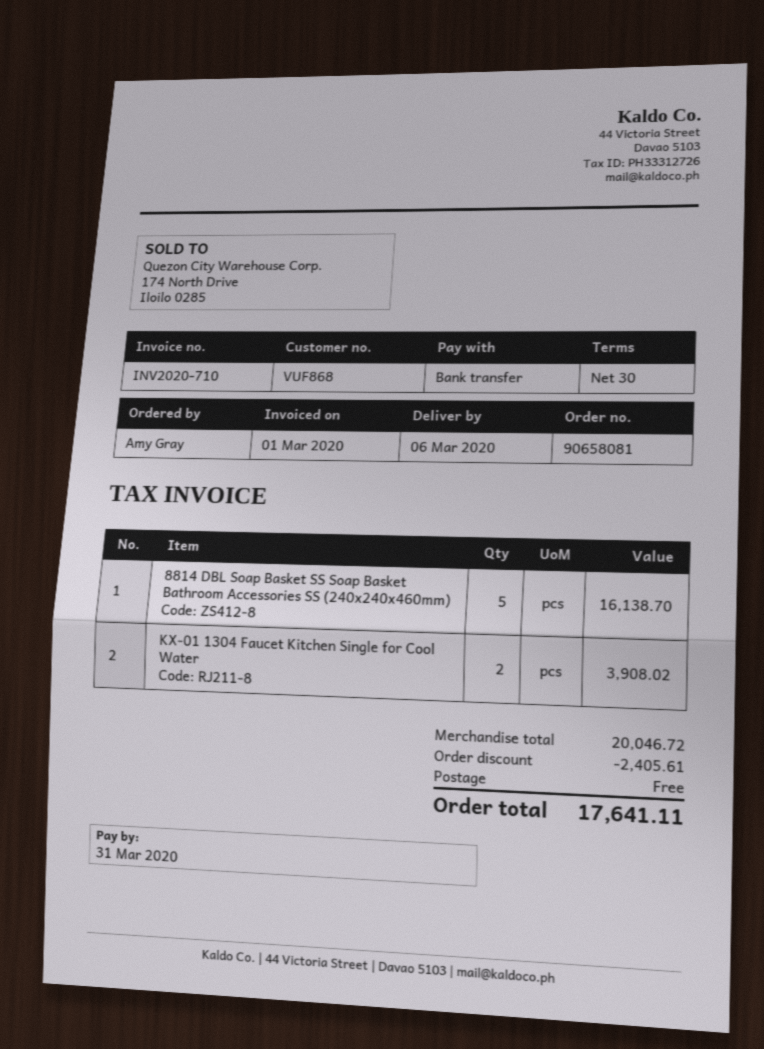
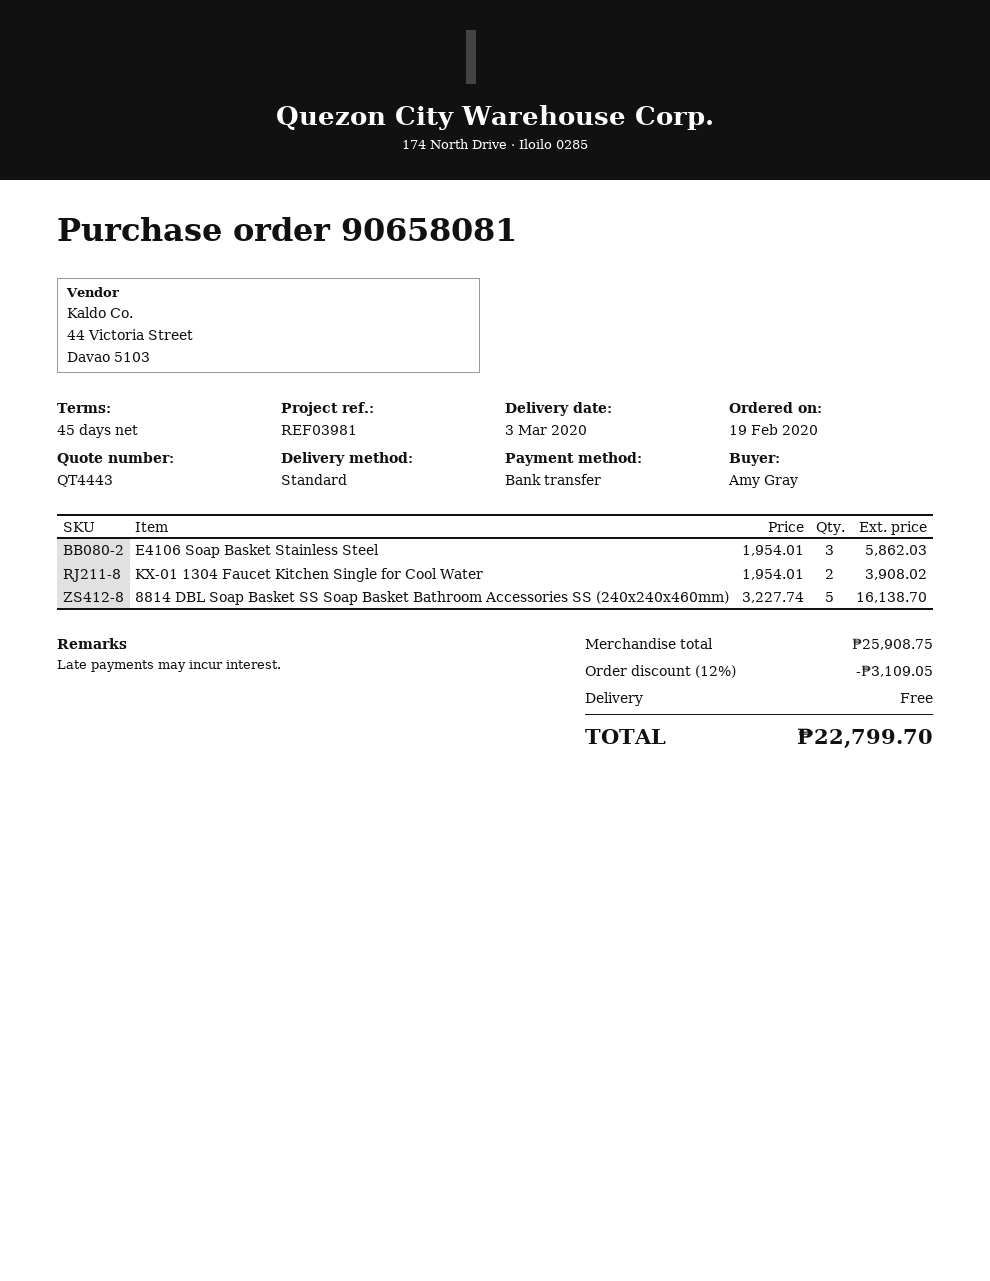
delivery date: 2020-03-06 -> 2020-03-03
payment terms: 30 days -> 45 days
E4106 Soap Basket Stainless Steel: none -> 3 for 5862.03
subtotal: 20046.72 -> 25908.75
discount: 2405.61 -> 3109.05
total: 17641.11 -> 22799.70

